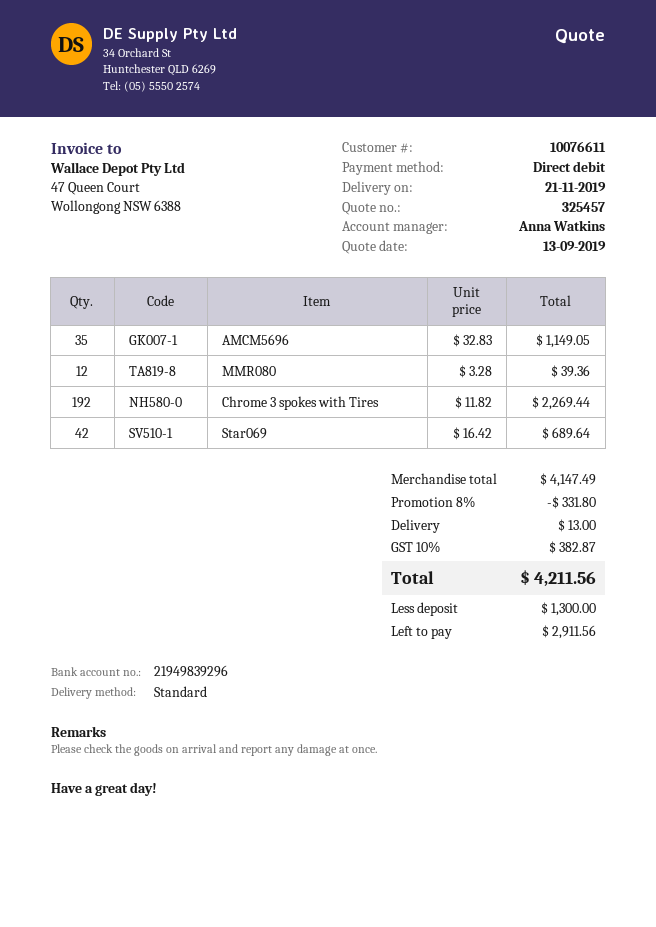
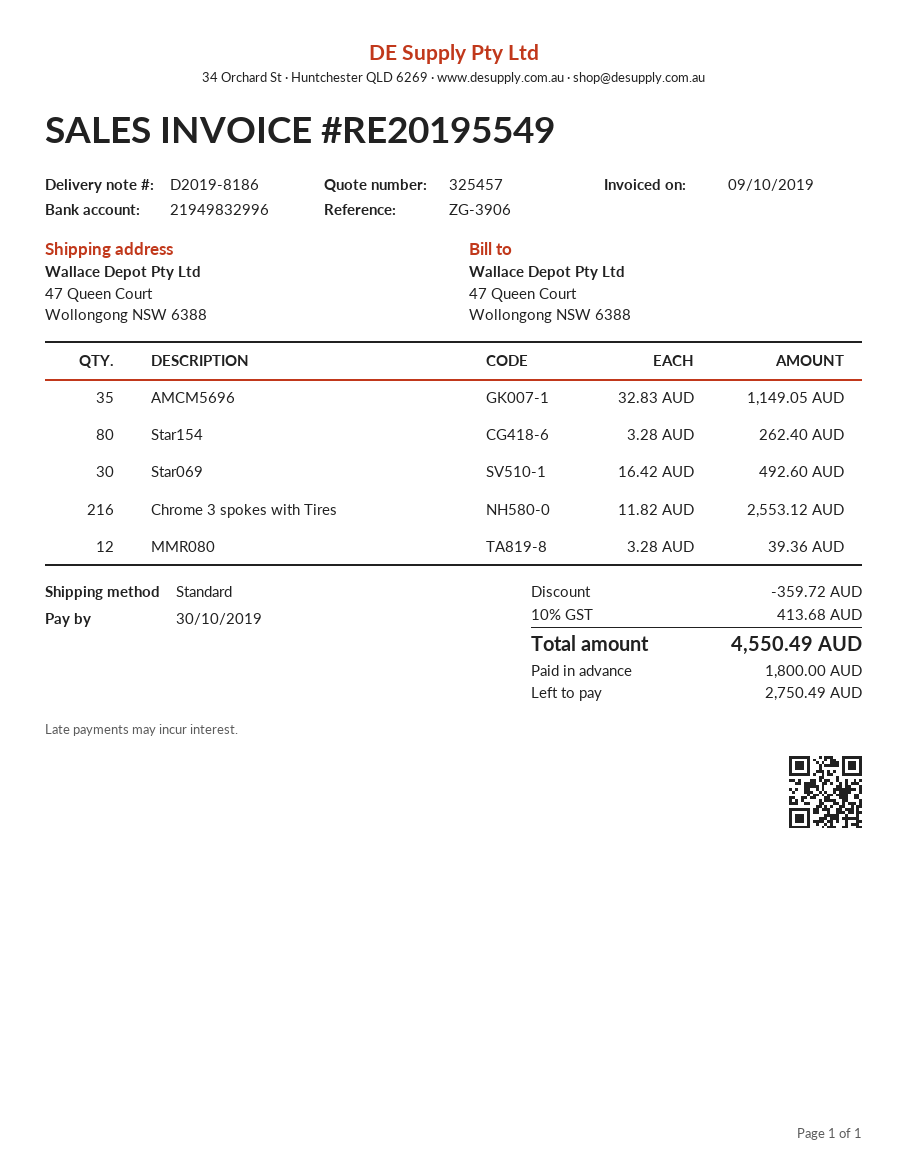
bank account: 21949839296 -> 21949832996
Chrome 3 spokes with Tires: 192 x 11.82 = 2269.44 -> 216 x 11.82 = 2553.12
Star069: 42 x 16.42 = 689.64 -> 30 x 16.42 = 492.60
Star154: none -> 80 x 3.28 = 262.40
discount: 331.80 -> 359.72
shipping: 13.00 -> none
tax: 10% = 382.87 -> 10% = 413.68
total: 4211.56 -> 4550.49
deposit: 1300.00 -> 1800.00
balance: 2911.56 -> 2750.49

